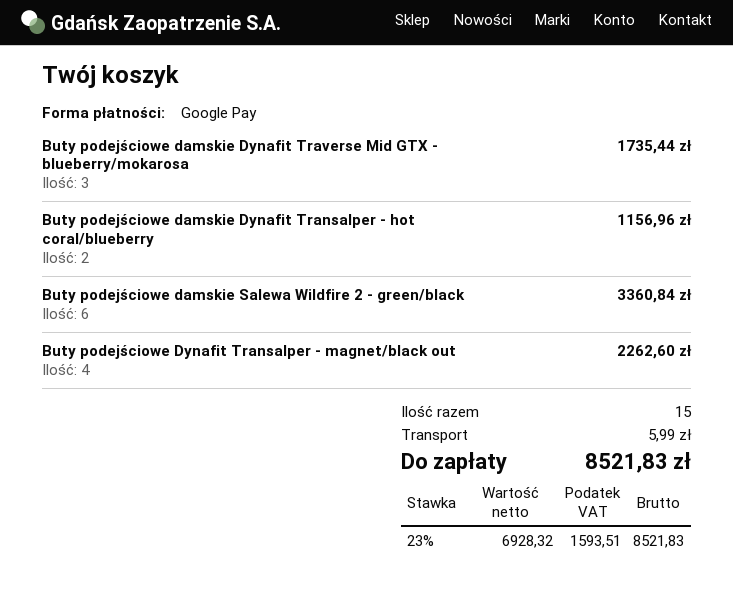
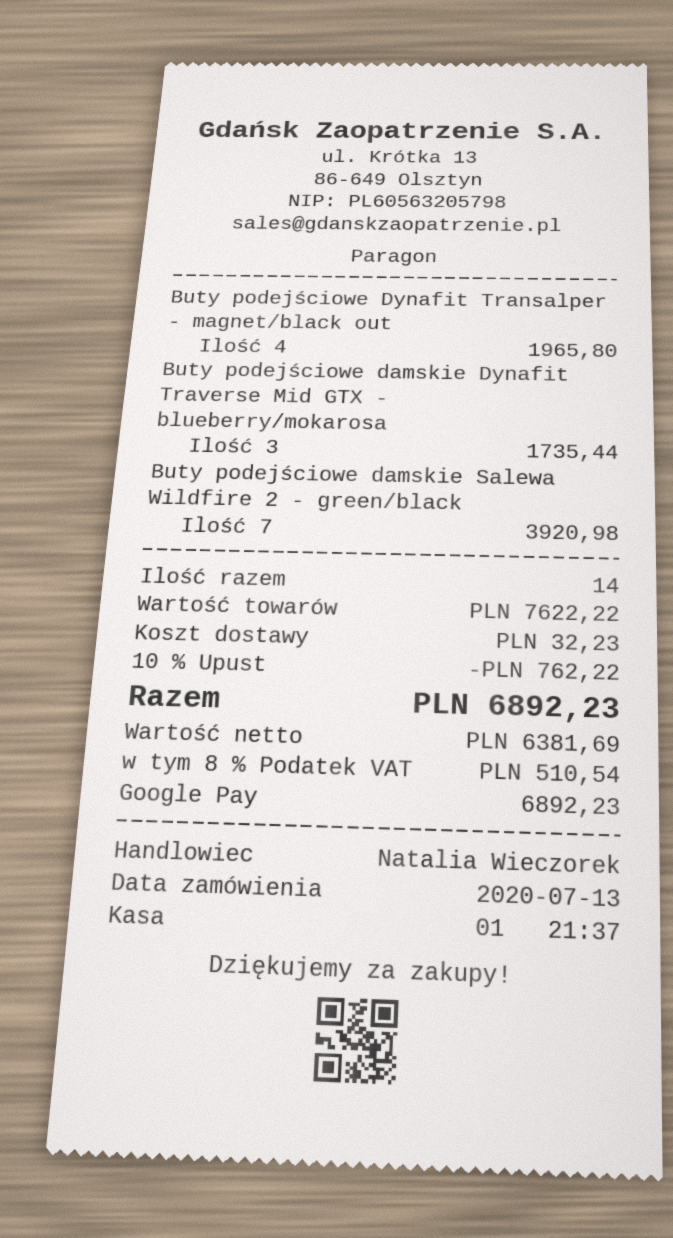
Buty podejściowe damskie Dynafit Transalper - hot coral/blueberry: 2 for 1156.96 -> none
Buty podejściowe damskie Salewa Wildfire 2 - green/black: 6 for 3360.84 -> 7 for 3920.98
Buty podejściowe Dynafit Transalper - magnet/black out: 4 for 2262.60 -> 4 for 1965.80
total quantity: 15 -> 14
discount: none -> 10% = 762.22
shipping: 5.99 -> 32.23
net: 6928.32 -> 6381.69
tax: 23% = 1593.51 -> 8% = 510.54
total: 8521.83 -> 6892.23

